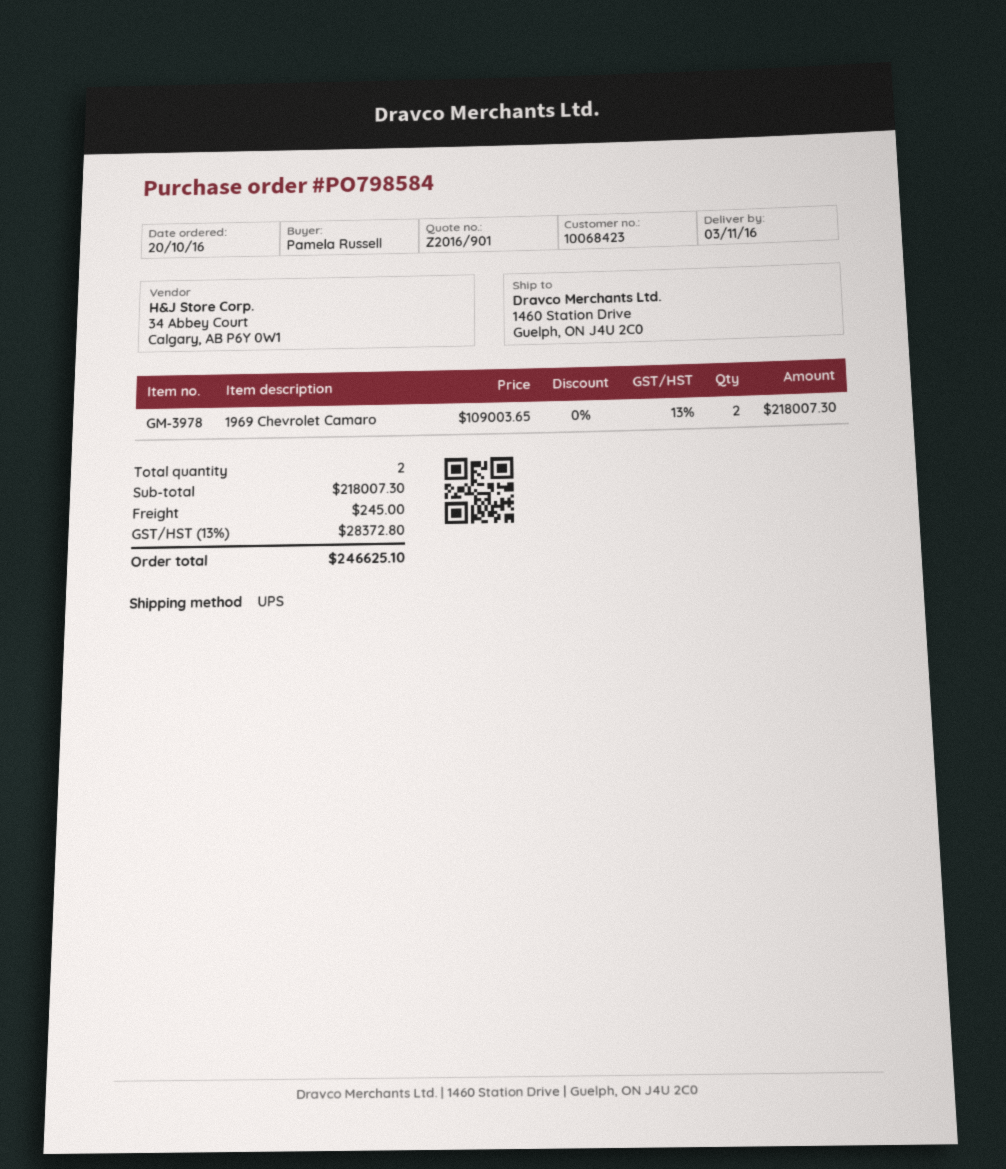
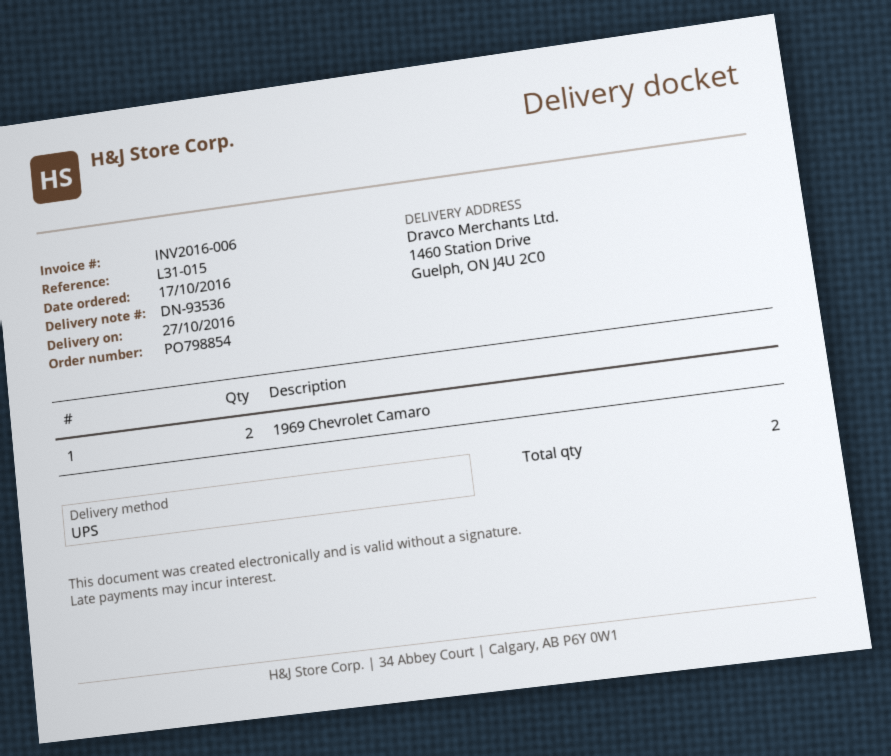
order number: PO798584 -> PO798854
order date: 2016-10-20 -> 2016-10-17
delivery date: 2016-11-03 -> 2016-10-27

